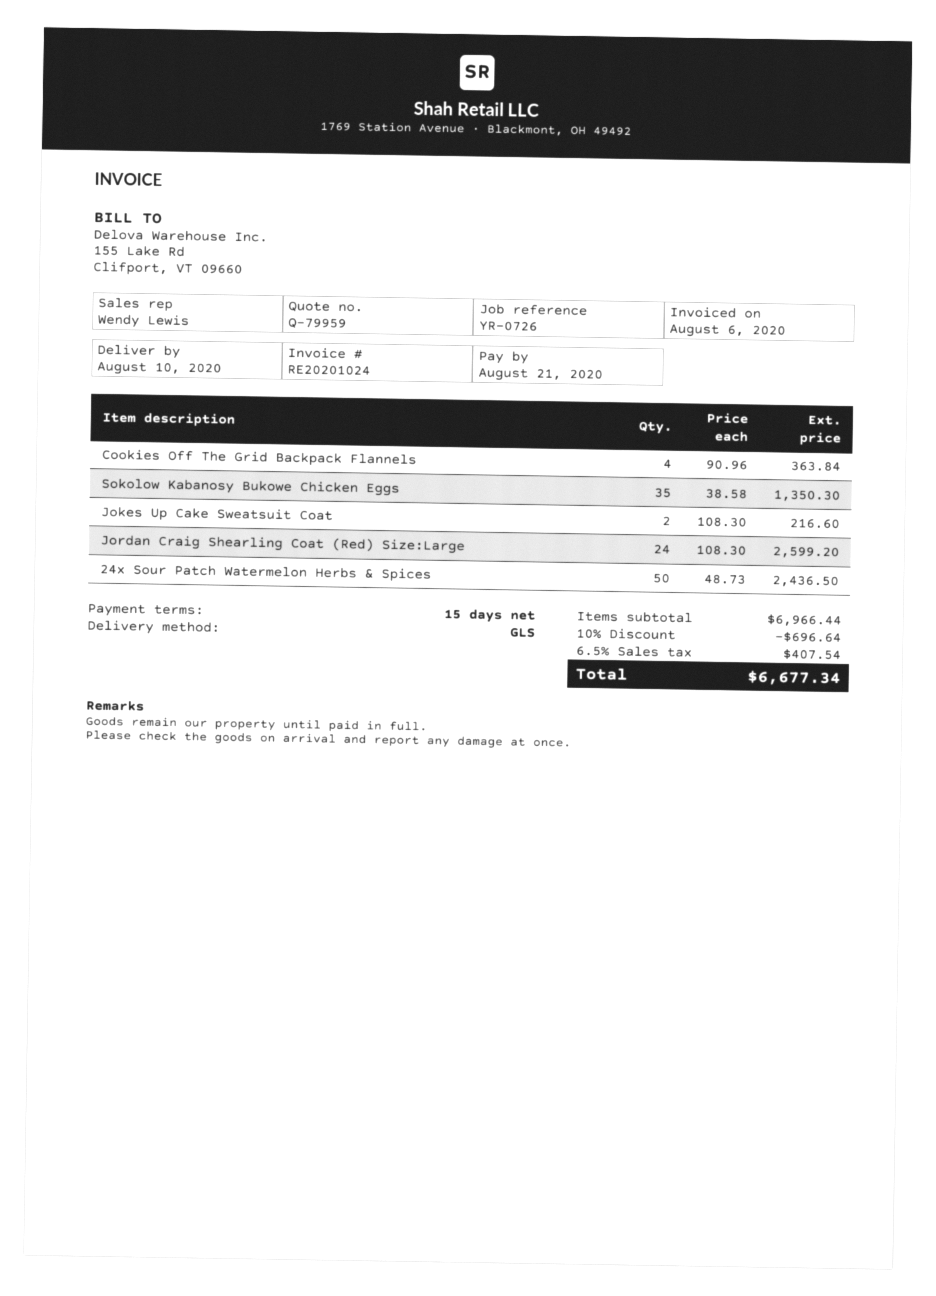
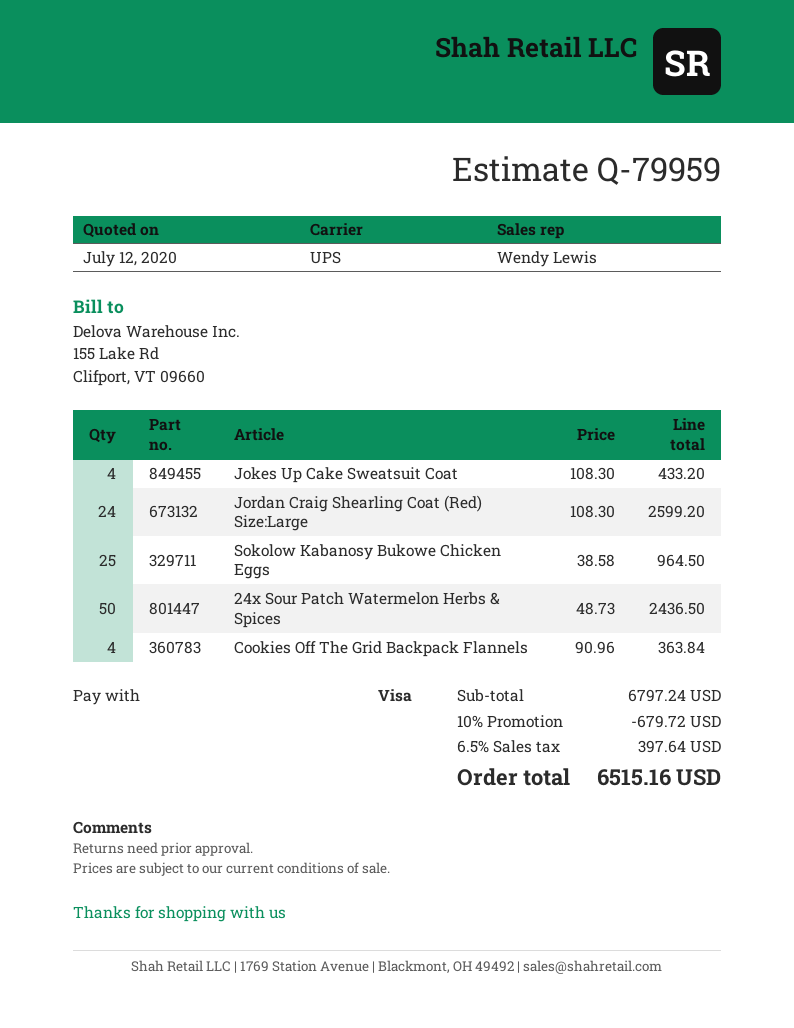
shipping method: GLS -> UPS
Sokolow Kabanosy Bukowe Chicken Eggs: 35 x 38.58 = 1350.30 -> 25 x 38.58 = 964.50
Jokes Up Cake Sweatsuit Coat: 2 x 108.30 = 216.60 -> 4 x 108.30 = 433.20
subtotal: 6966.44 -> 6797.24
discount: 10% = 696.64 -> 10% = 679.72
tax: 6.5% = 407.54 -> 6.5% = 397.64
total: 6677.34 -> 6515.16

